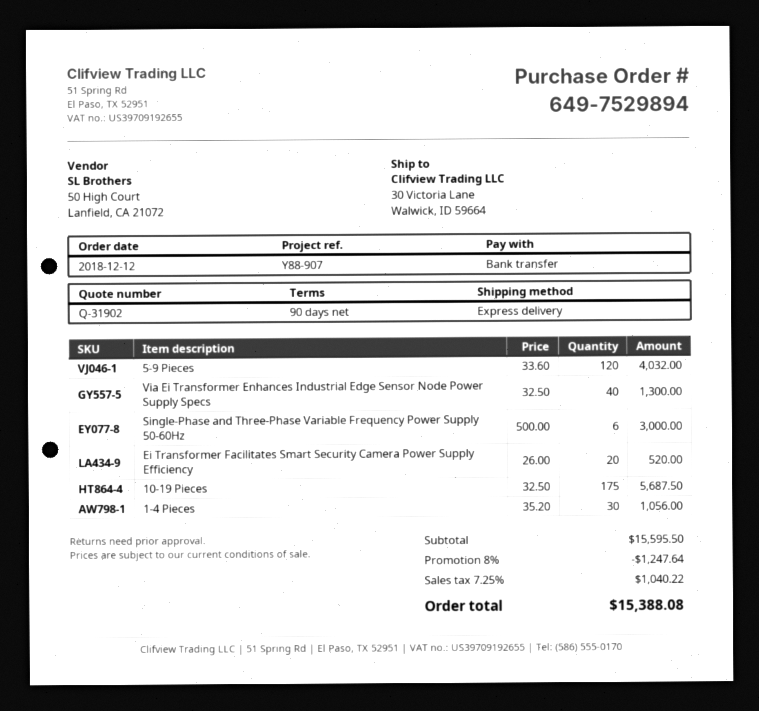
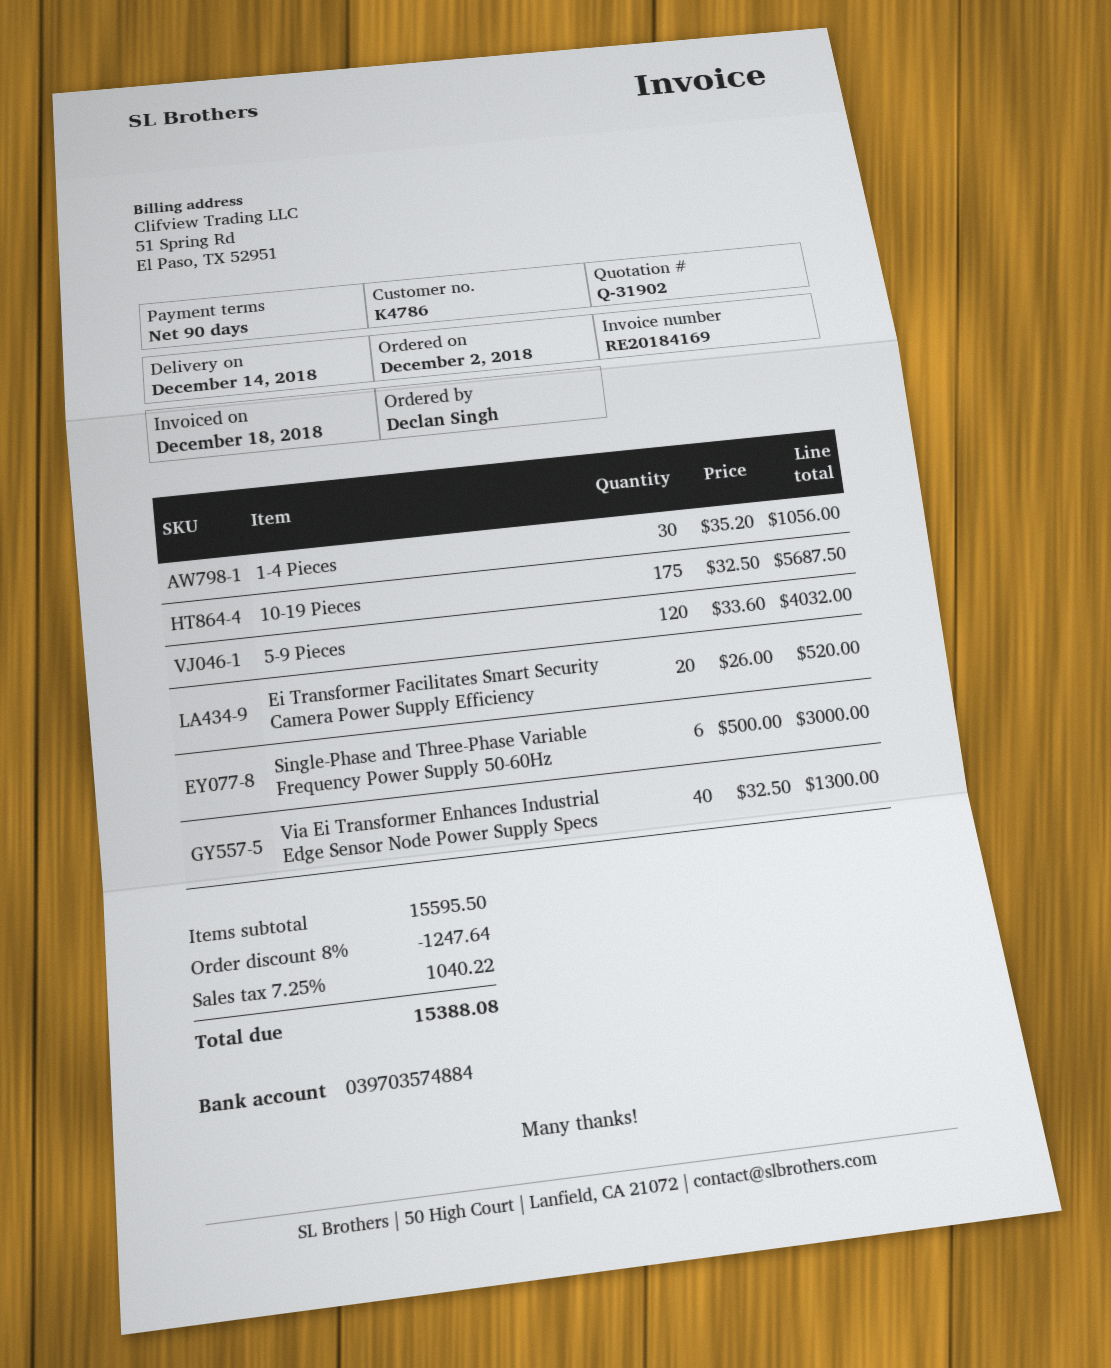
order date: 2018-12-12 -> 2018-12-02

